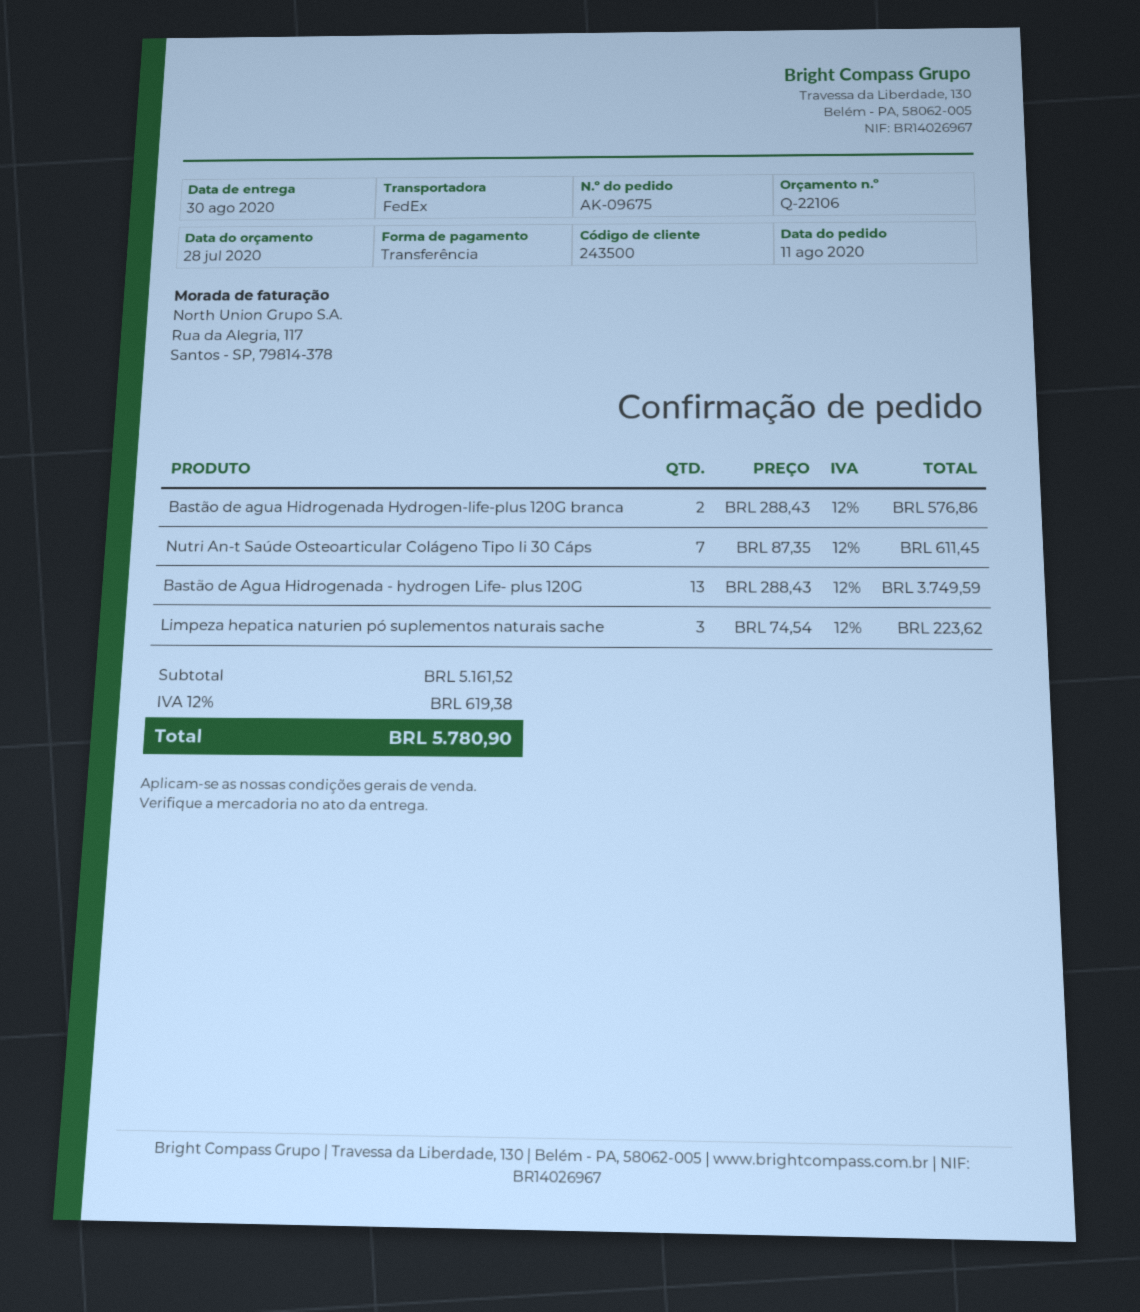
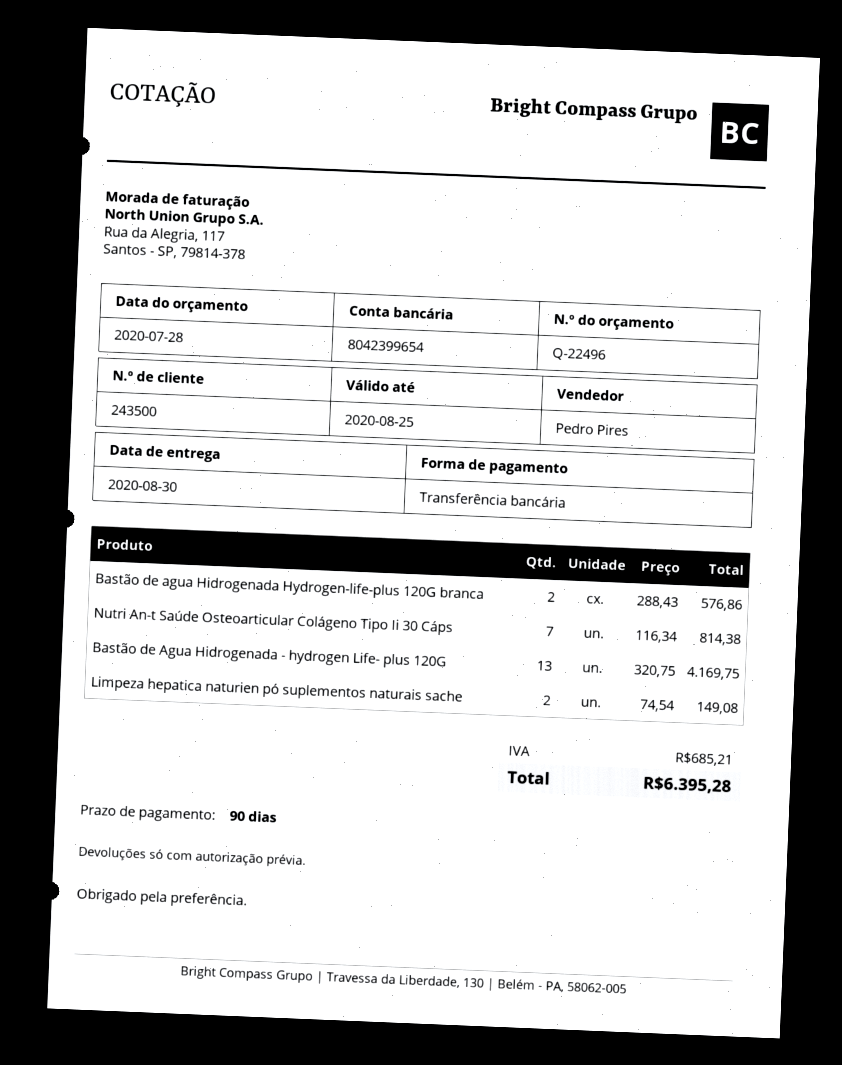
quote number: Q-22106 -> Q-22496
Nutri An-t Saúde Osteoarticular Colágeno Tipo Ii 30 Cáps: 7 x 87.35 = 611.45 -> 7 x 116.34 = 814.38
Bastão de Agua Hidrogenada - hydrogen Life- plus 120G: 13 x 288.43 = 3749.59 -> 13 x 320.75 = 4169.75
Limpeza hepatica naturien pó suplementos naturais sache: 3 x 74.54 = 223.62 -> 2 x 74.54 = 149.08
tax: 619.38 -> 685.21
total: 5780.90 -> 6395.28

